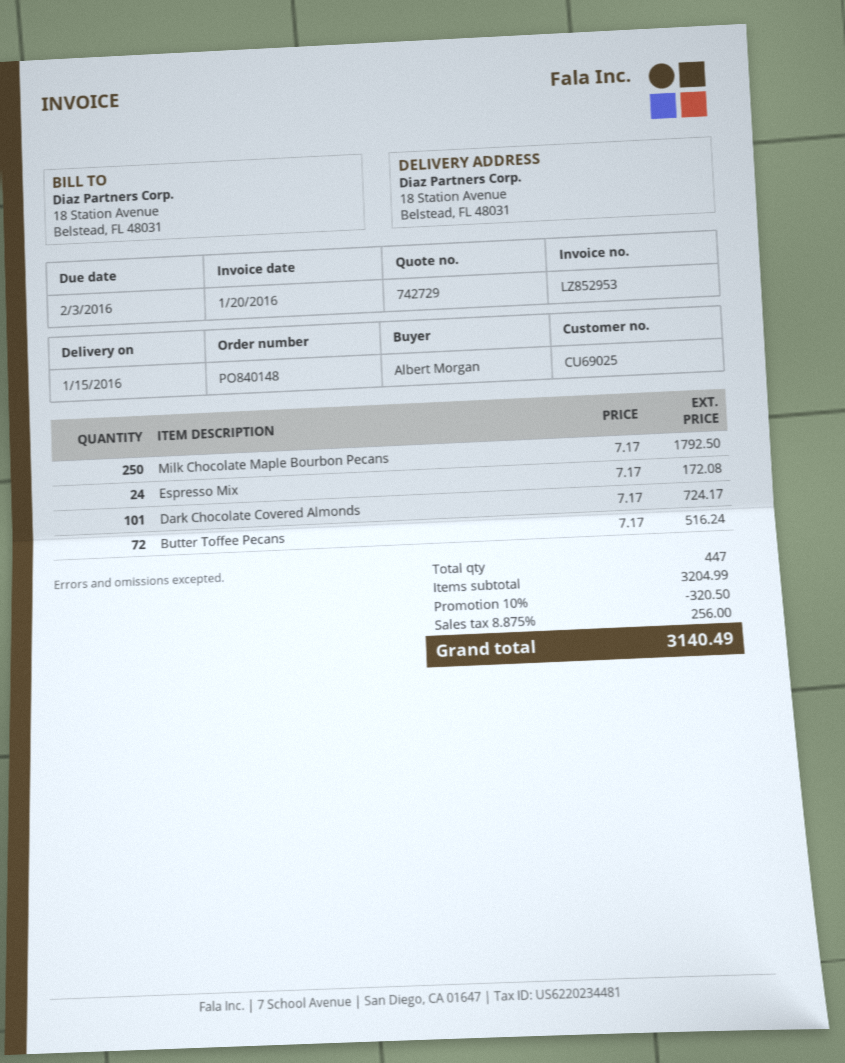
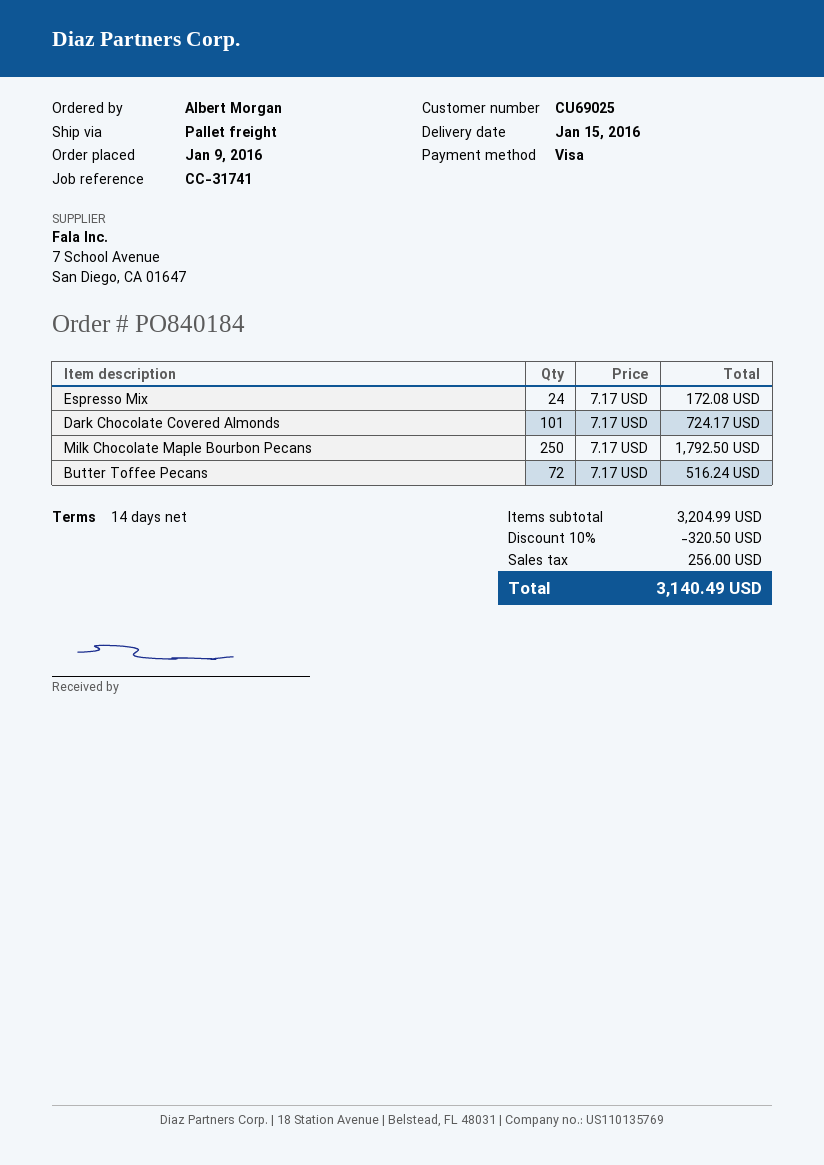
order number: PO840148 -> PO840184

